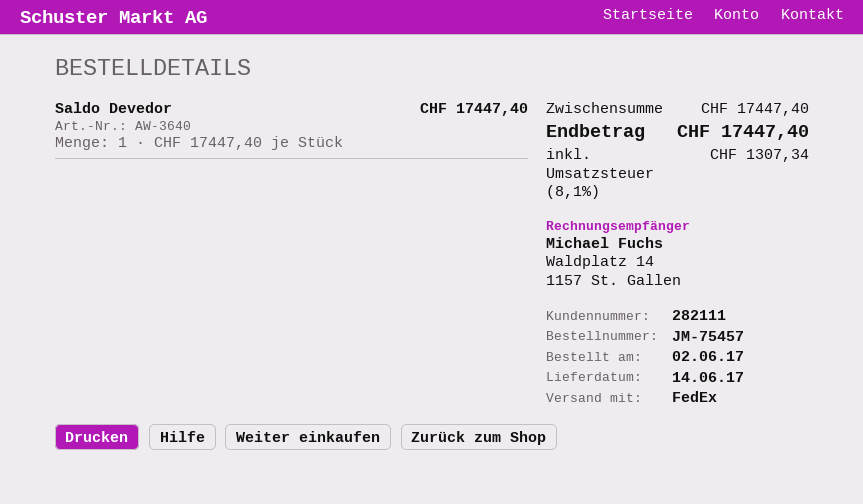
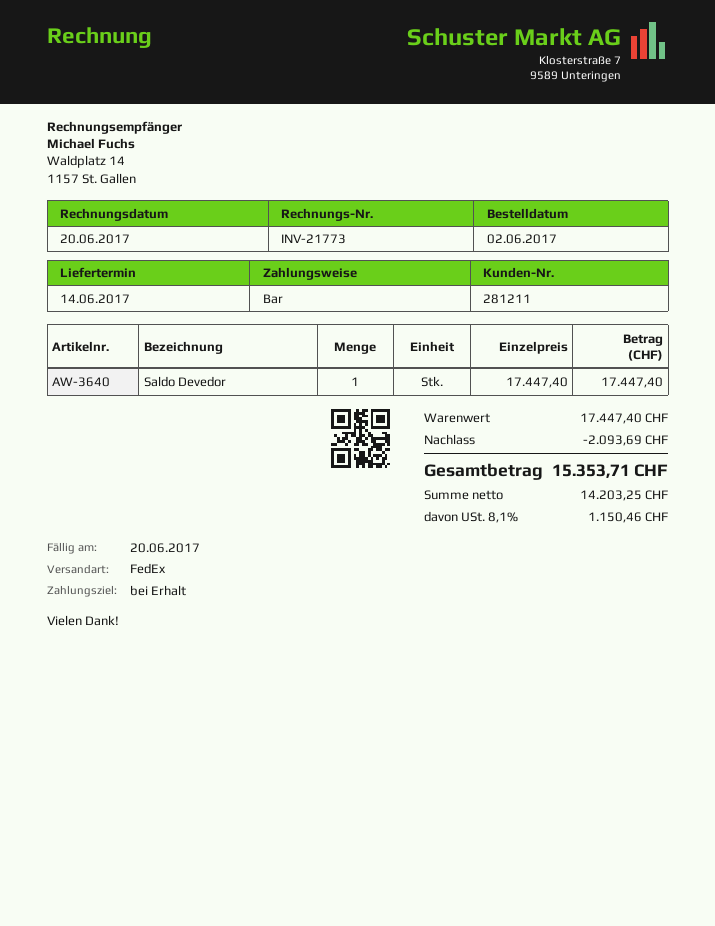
customer number: 282111 -> 281211
discount: none -> 2093.69
tax: 8.1% = 1307.34 -> 8.1% = 1150.46
total: 17447.40 -> 15353.71

